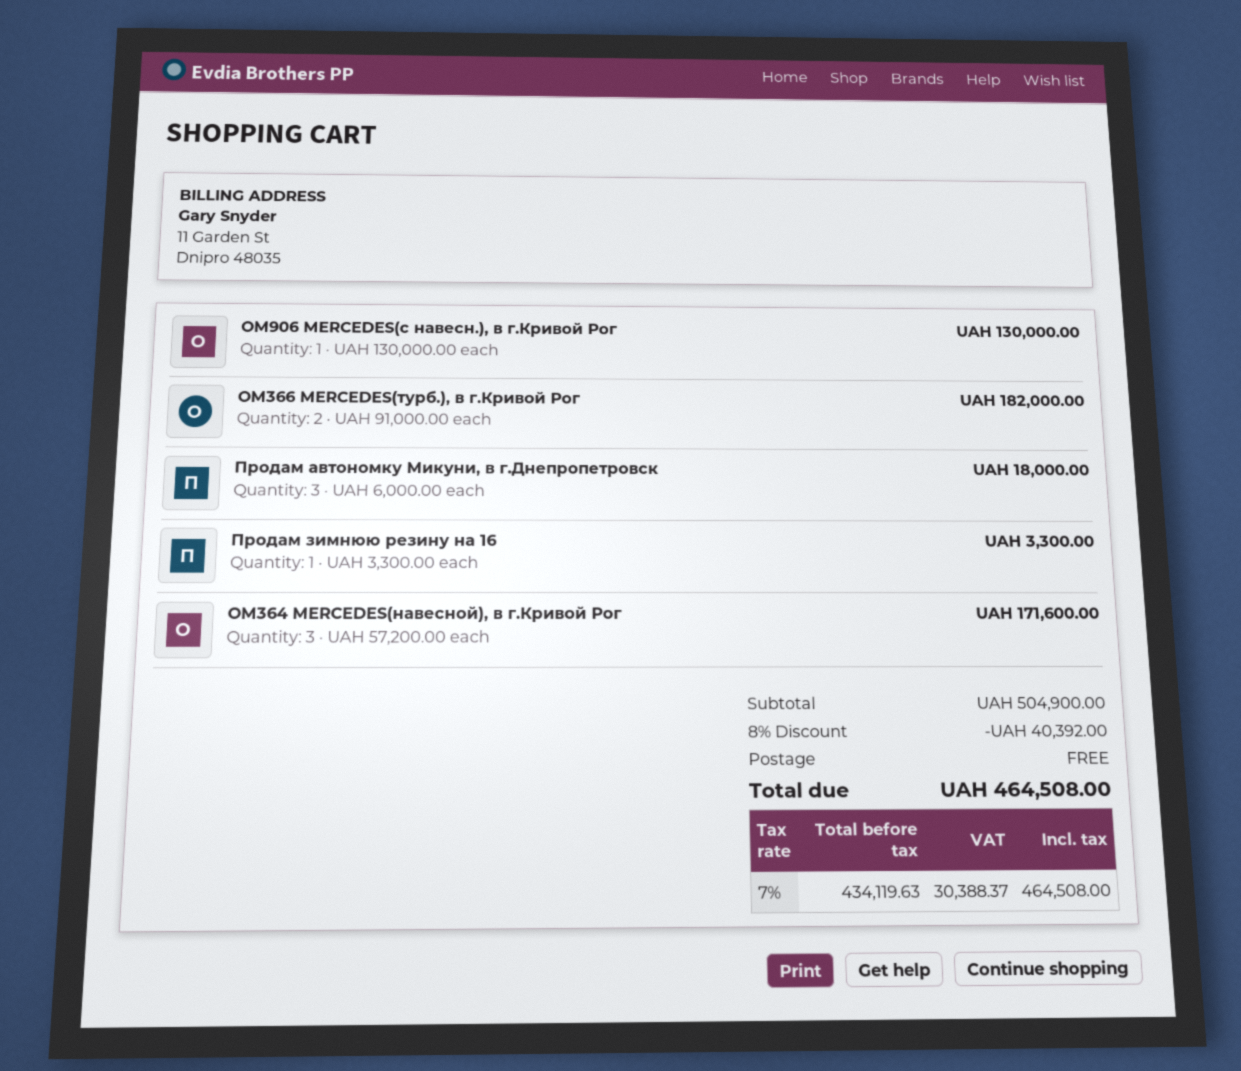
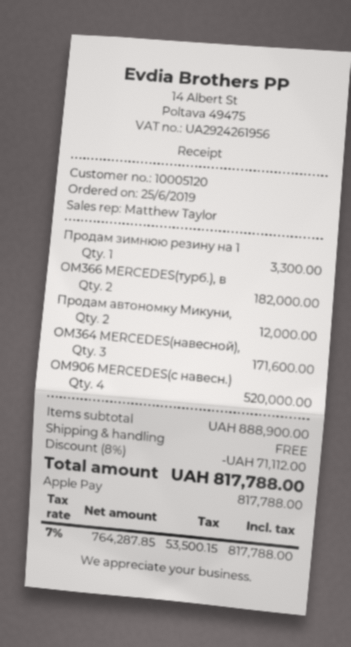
OM906 MERCEDES(с навесн.), в г.Кривой Рог: 1 for 130000.00 -> 4 for 520000.00
Продам автономку Микуни, в г.Днепропетровск: 3 for 18000.00 -> 2 for 12000.00
subtotal: 504900.00 -> 888900.00
discount: 8% = 40392.00 -> 8% = 71112.00
net: 434119.63 -> 764287.85
tax: 7% = 30388.37 -> 7% = 53500.15
total: 464508.00 -> 817788.00

